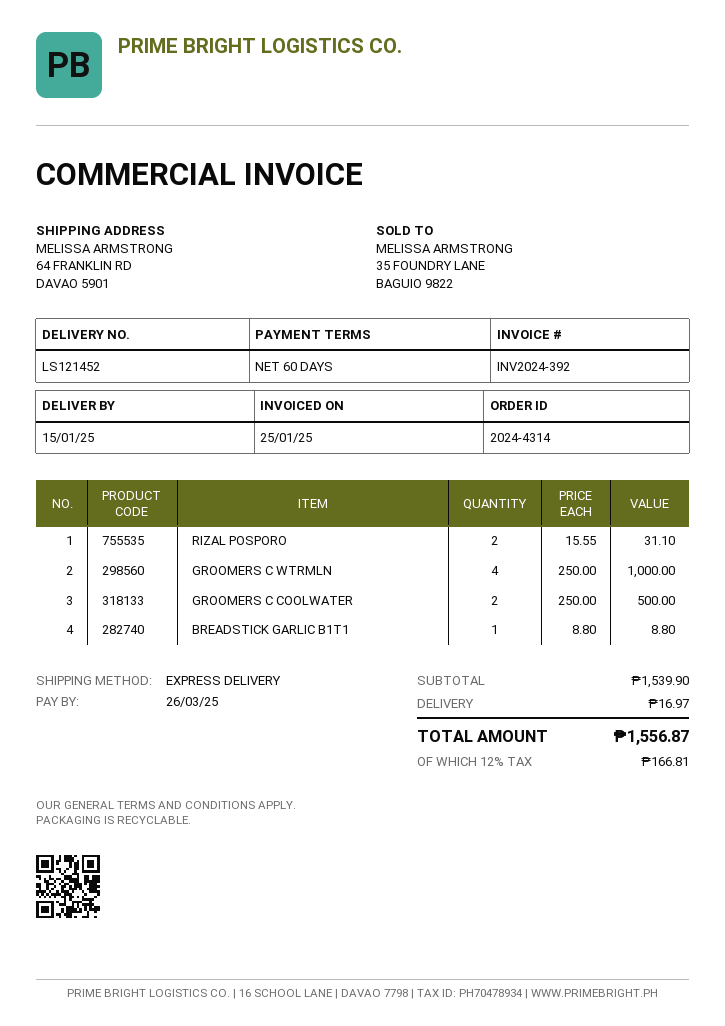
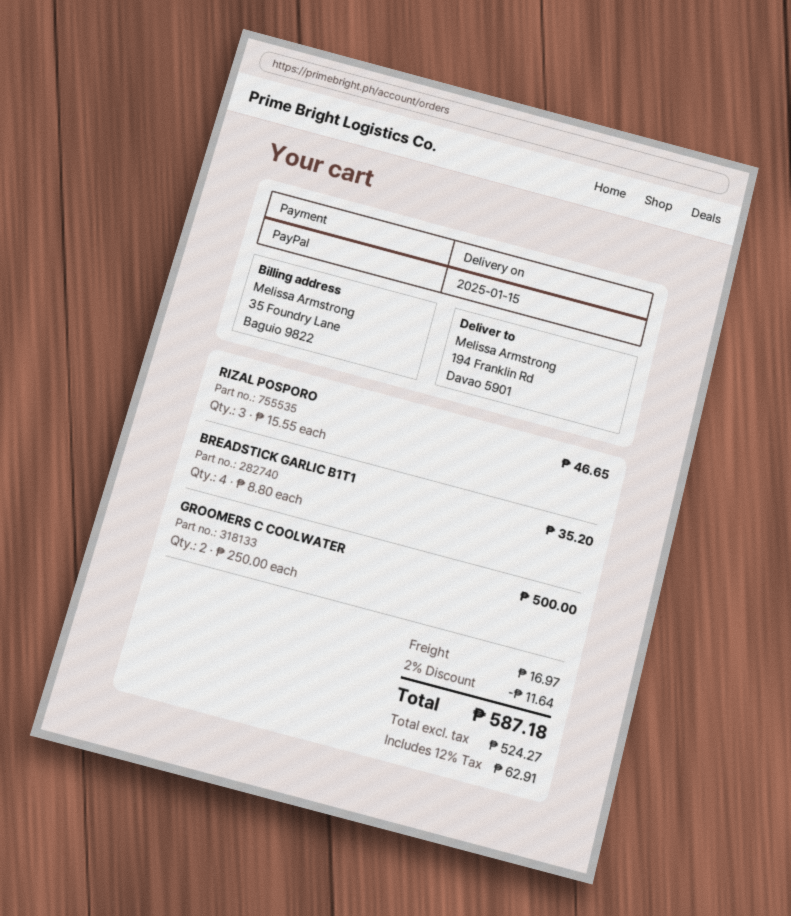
ship to: 64 FRANKLIN RD, DAVAO 5901 -> 194 Franklin Rd, Davao 5901
RIZAL POSPORO: 2 x 15.55 = 31.10 -> 3 x 15.55 = 46.65
GROOMERS C WTRMLN: 4 x 250.00 = 1000.00 -> none
BREADSTICK GARLIC B1T1: 1 x 8.80 = 8.80 -> 4 x 8.80 = 35.20
discount: none -> 2% = 11.64
tax: 12% = 166.81 -> 12% = 62.91
total: 1556.87 -> 587.18

